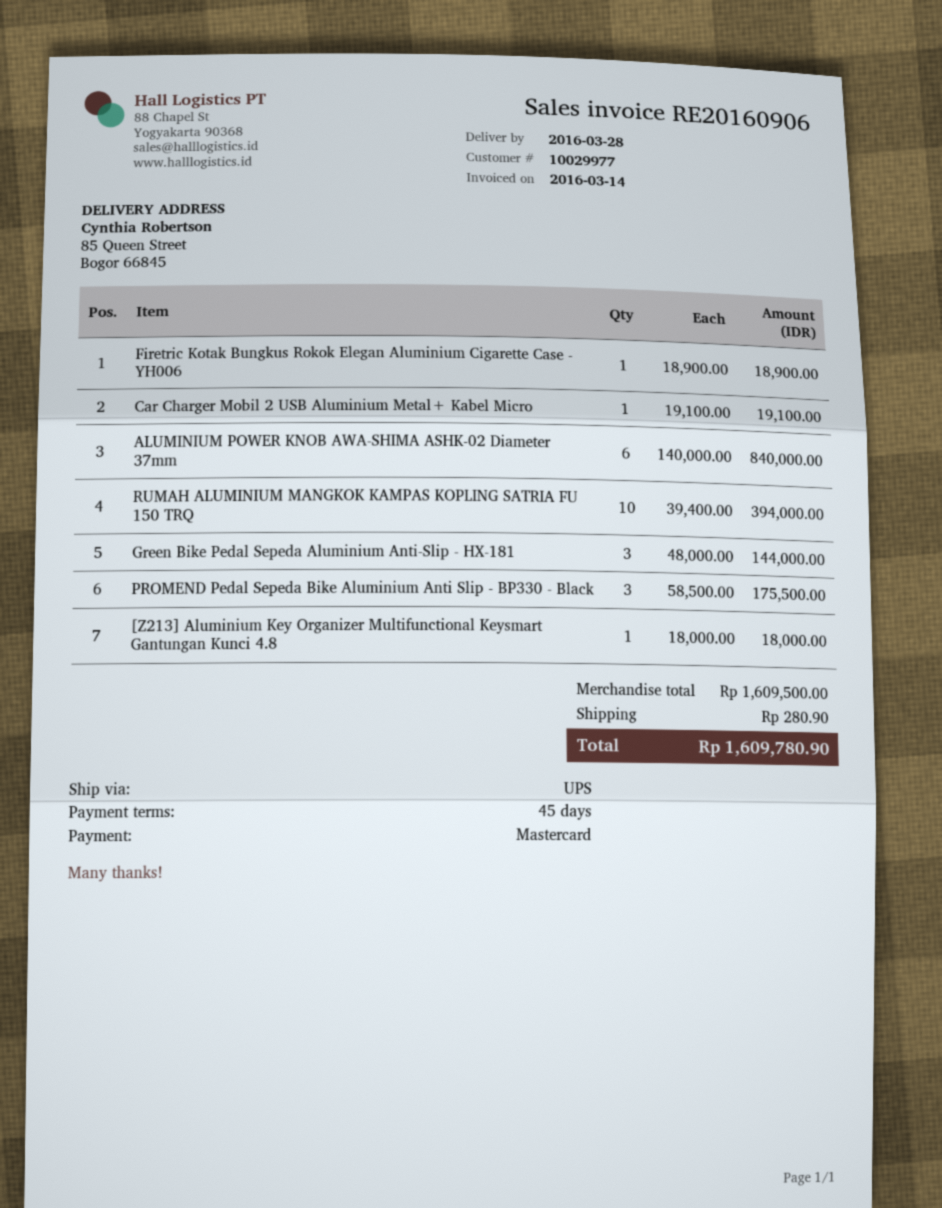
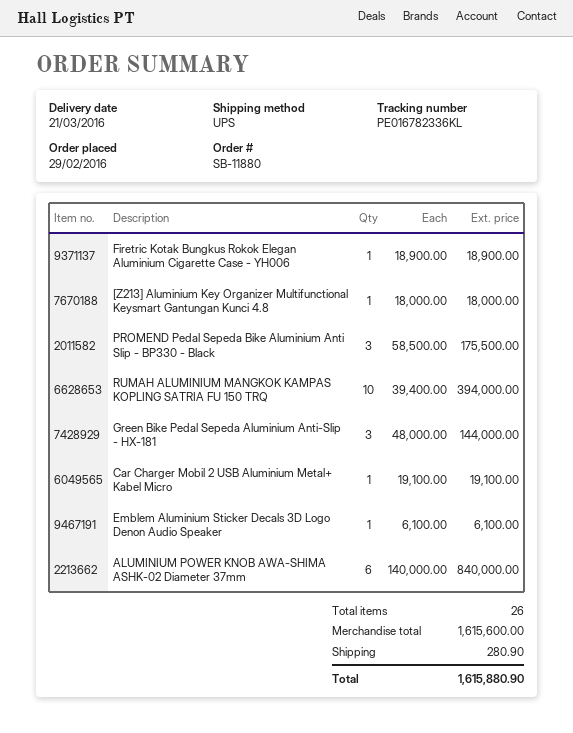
delivery date: 2016-03-28 -> 2016-03-21
Emblem Aluminium Sticker Decals 3D Logo Denon Audio Speaker: none -> 1 x 6100.00 = 6100.00
subtotal: 1609500.00 -> 1615600.00
total: 1609780.90 -> 1615880.90

